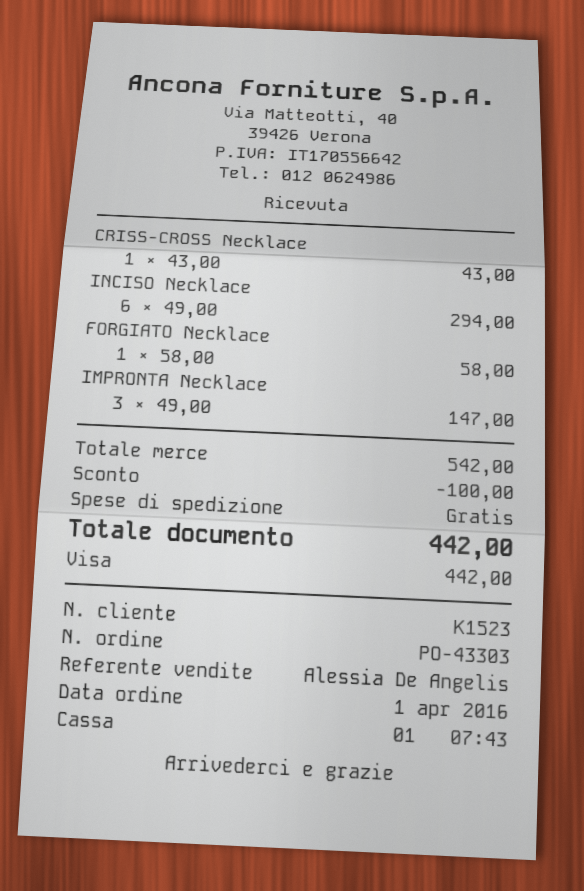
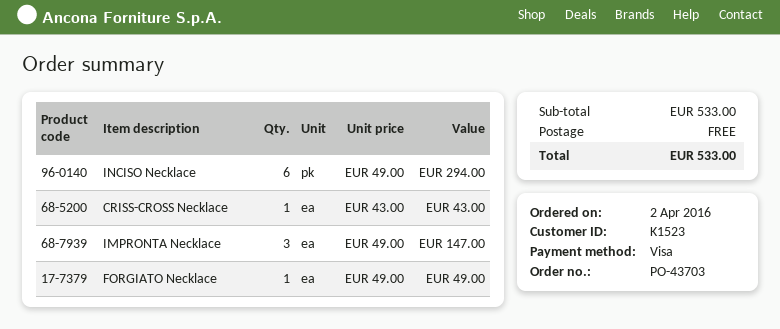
order number: PO-43303 -> PO-43703
order date: 2016-04-01 -> 2016-04-02
FORGIATO Necklace: 1 x 58.00 = 58.00 -> 1 x 49.00 = 49.00
subtotal: 542.00 -> 533.00
discount: 100.00 -> none
total: 442.00 -> 533.00

